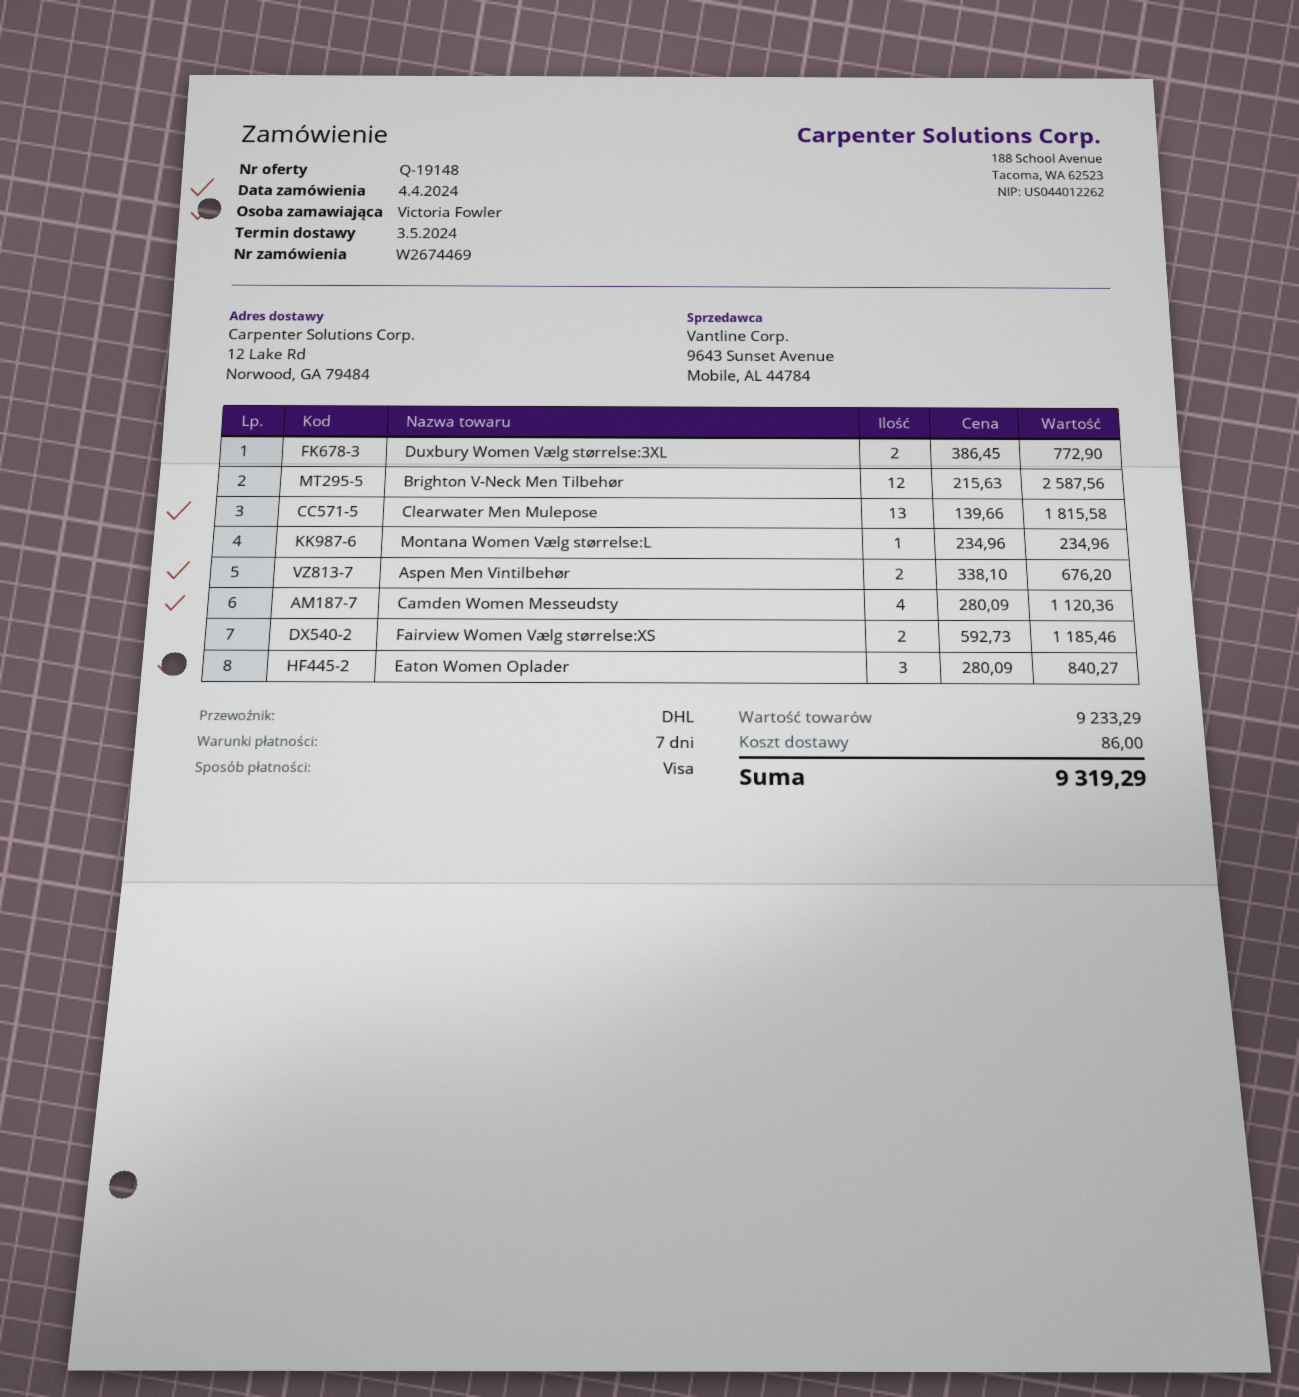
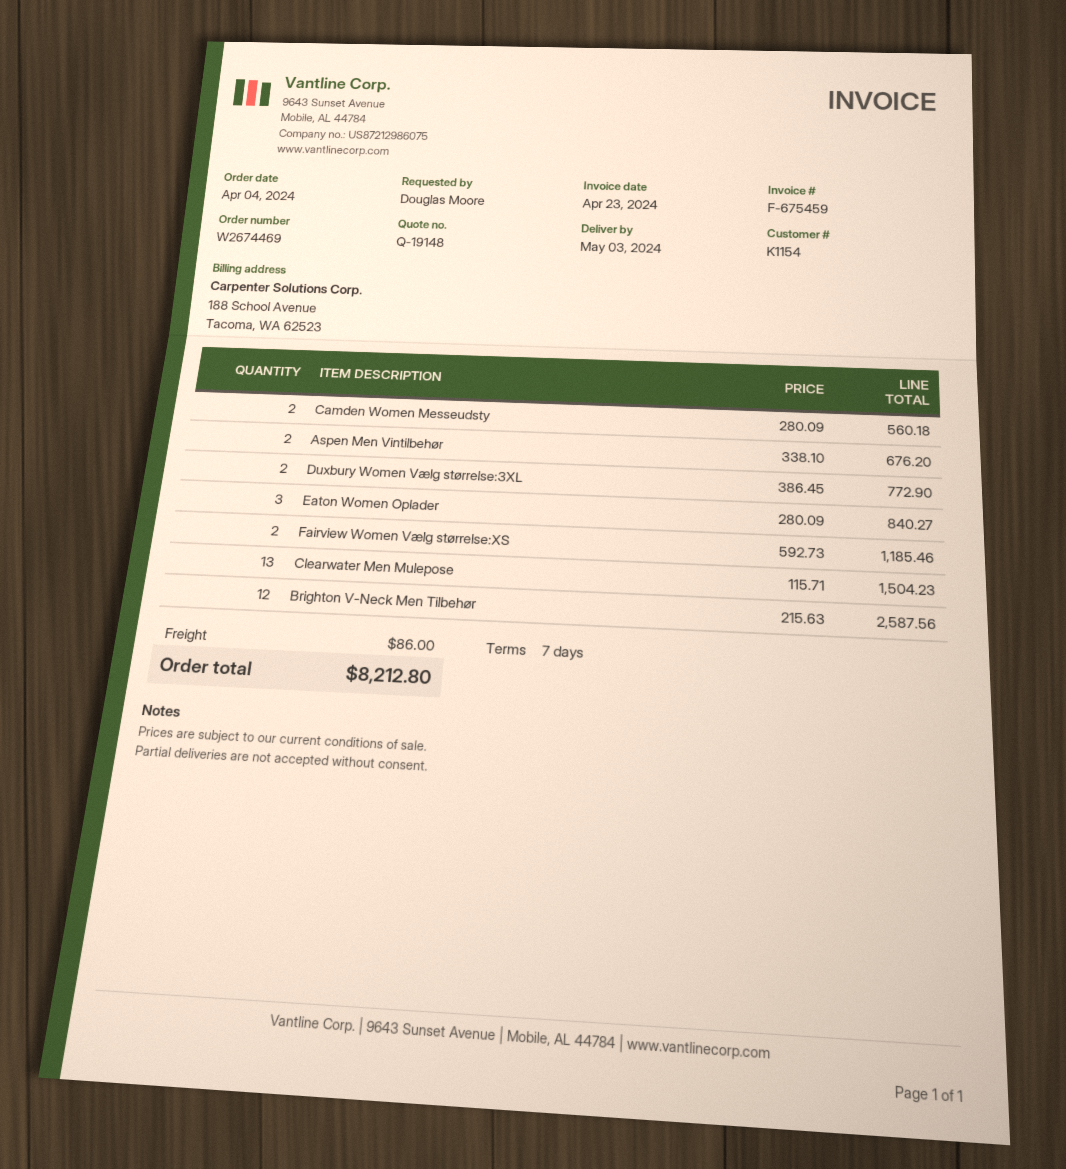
ordered by: Victoria Fowler -> Douglas Moore
Clearwater Men Mulepose: 13 x 139.66 = 1815.58 -> 13 x 115.71 = 1504.23
Montana Women Vælg størrelse:L: 1 x 234.96 = 234.96 -> none
Camden Women Messeudsty: 4 x 280.09 = 1120.36 -> 2 x 280.09 = 560.18
total: 9319.29 -> 8212.80

